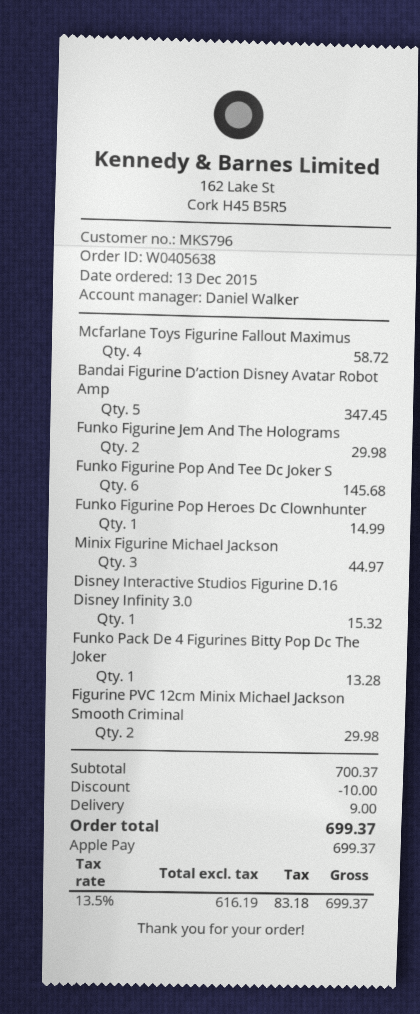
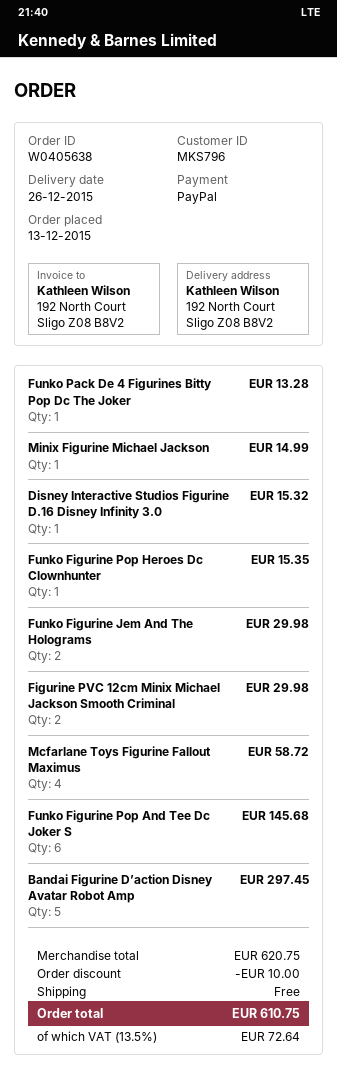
payment method: Apple Pay -> PayPal
Bandai Figurine D’action Disney Avatar Robot Amp: 5 for 347.45 -> 5 for 297.45
Funko Figurine Pop Heroes Dc Clownhunter: 1 for 14.99 -> 1 for 15.35
Minix Figurine Michael Jackson: 3 for 44.97 -> 1 for 14.99
subtotal: 700.37 -> 620.75
shipping: 9.00 -> 0.00
tax: 13.5% = 83.18 -> 13.5% = 72.64
total: 699.37 -> 610.75

